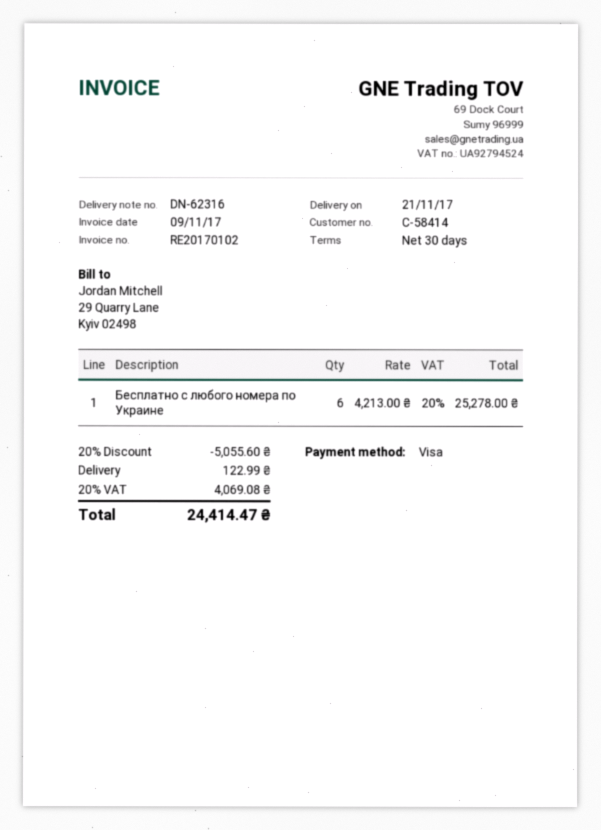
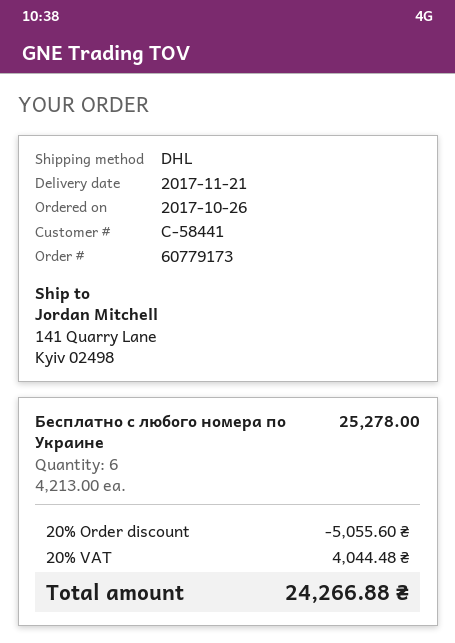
customer number: C-58414 -> C-58441
shipping: 122.99 -> none
tax: 20% = 4069.08 -> 20% = 4044.48
total: 24414.47 -> 24266.88

